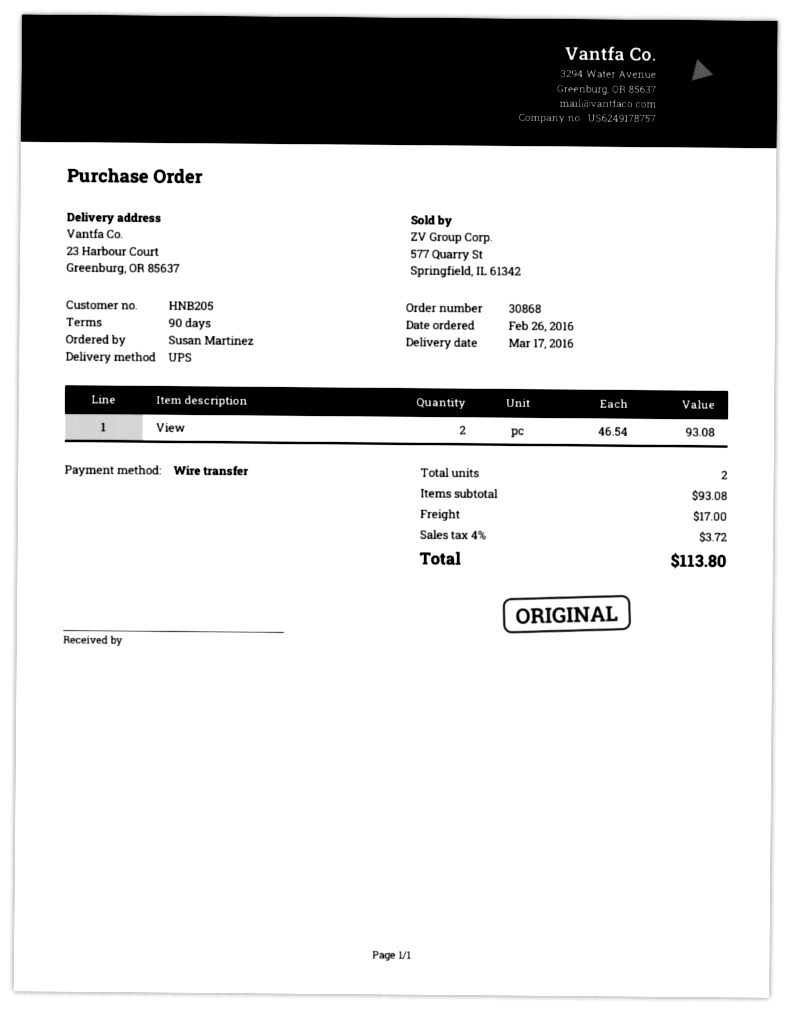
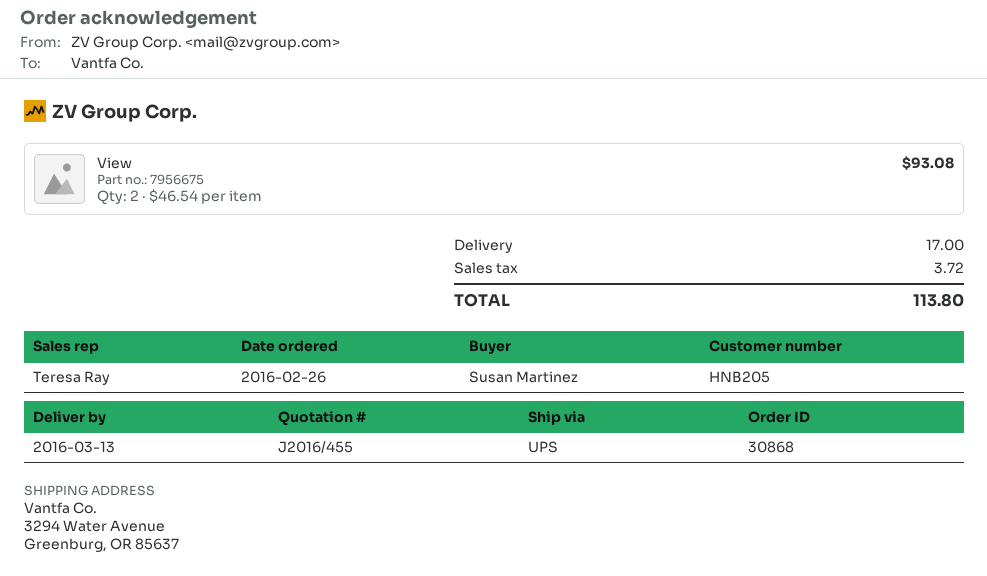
delivery date: 2016-03-17 -> 2016-03-13
ship to: 23 Harbour Court, Greenburg, OR 85637 -> 3294 Water Avenue, Greenburg, OR 85637

